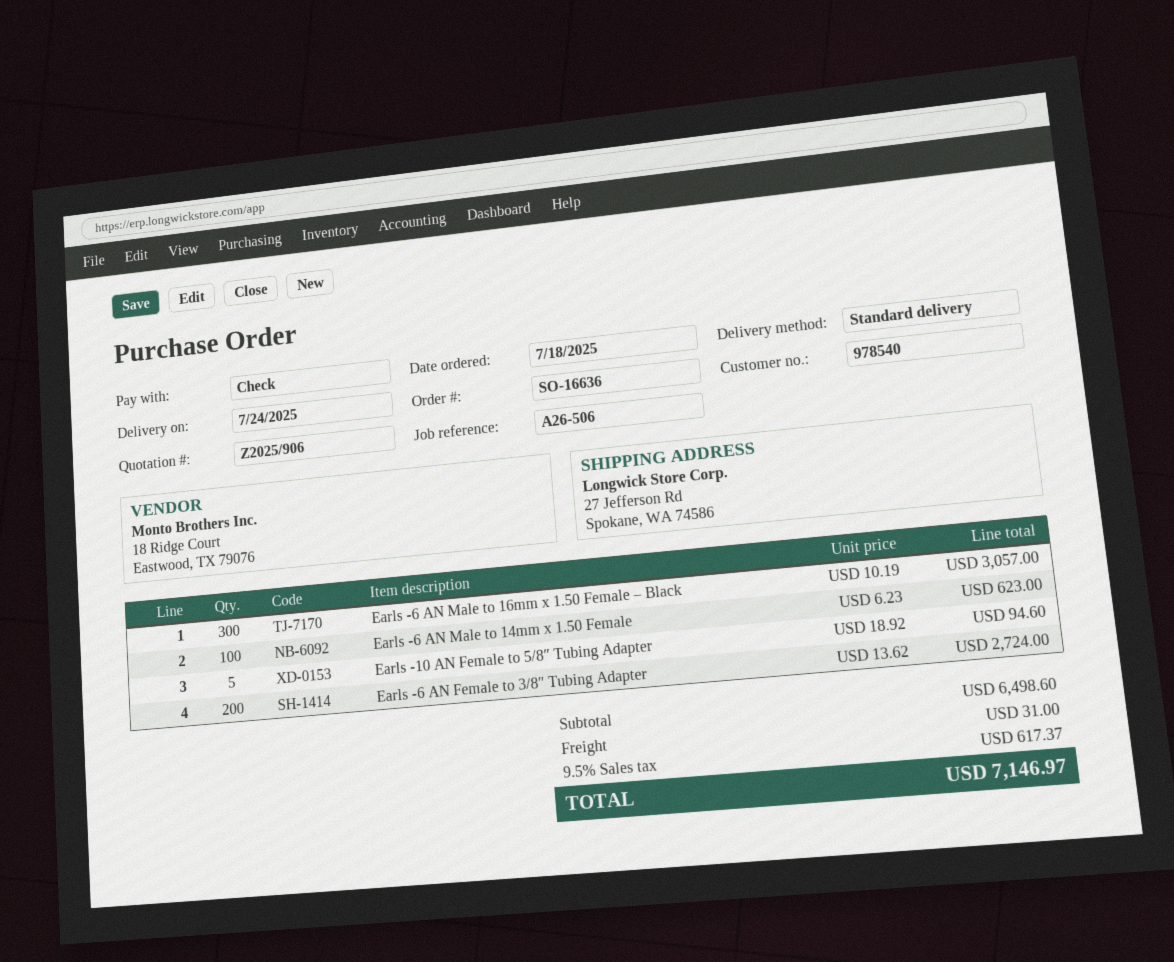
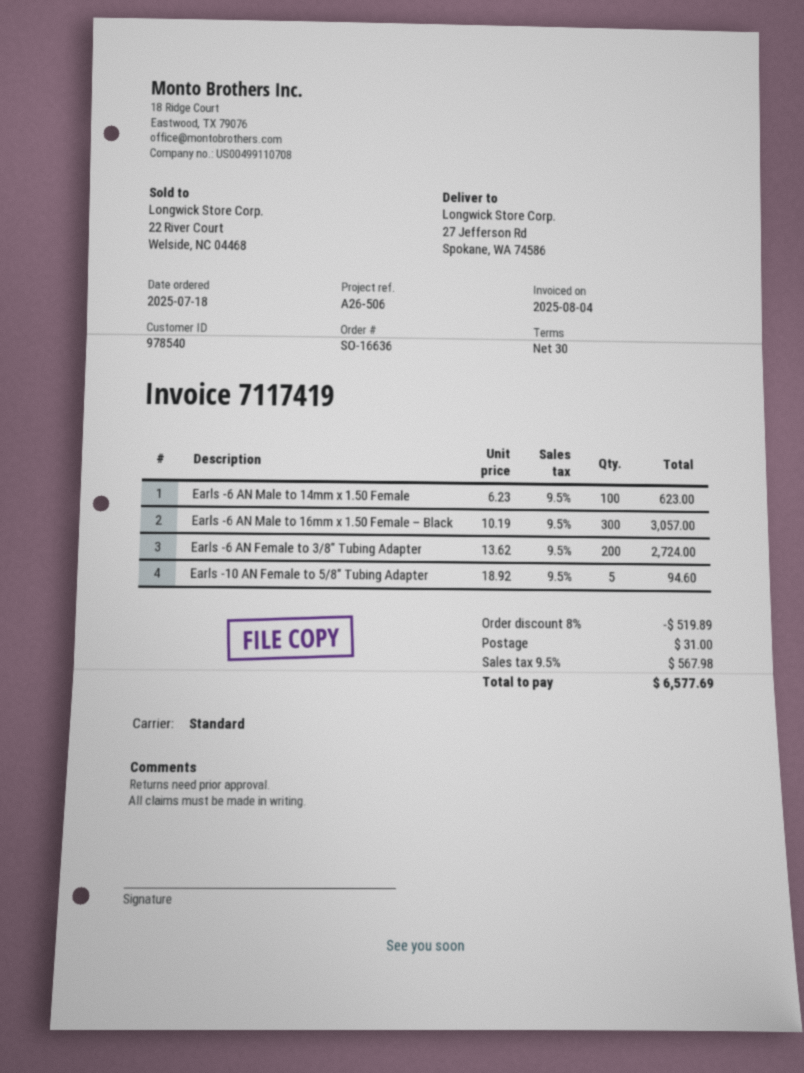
discount: none -> 8% = 519.89
tax: 9.5% = 617.37 -> 9.5% = 567.98
total: 7146.97 -> 6577.69

